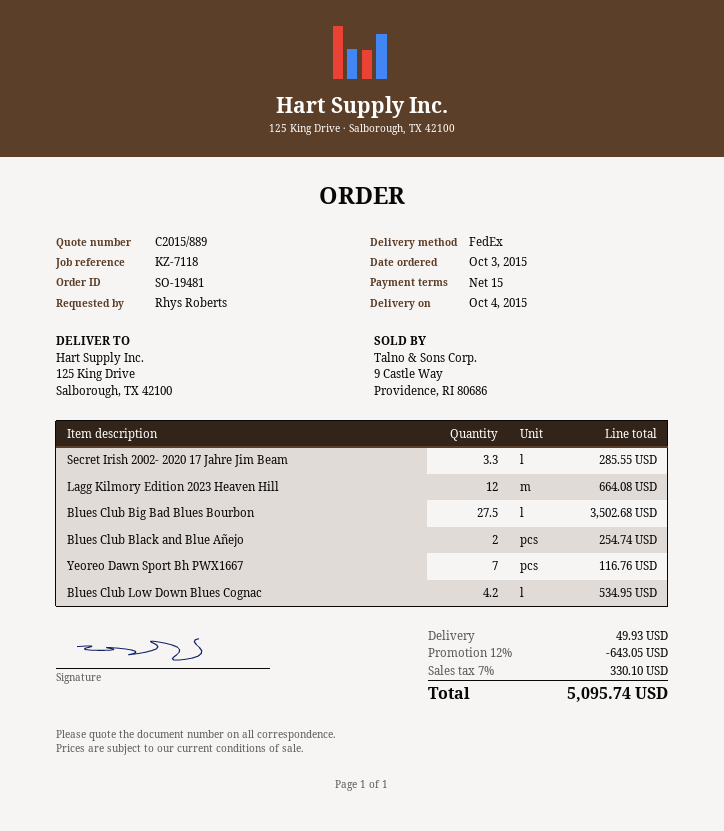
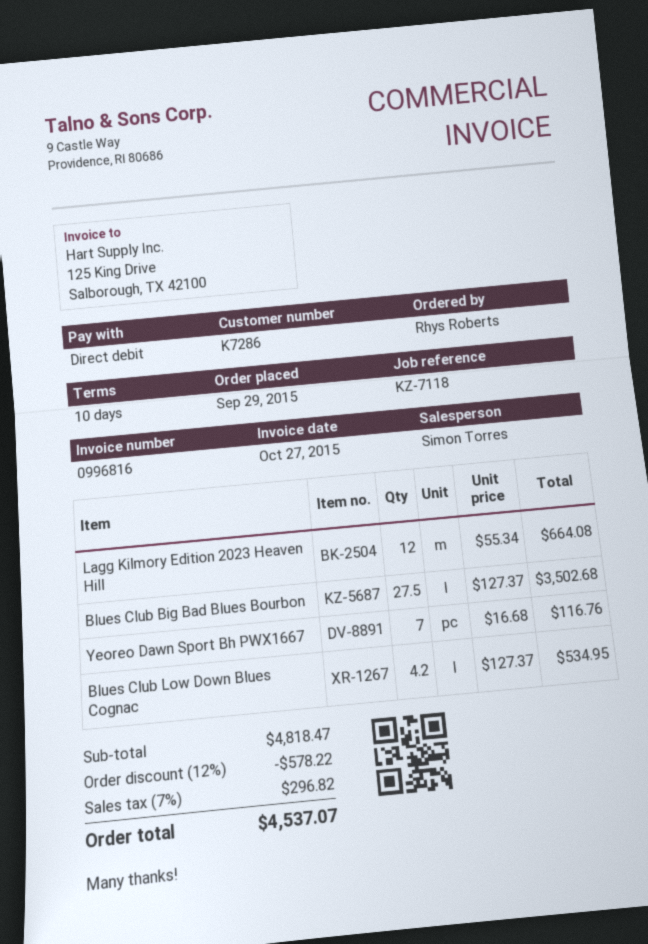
order date: 2015-10-03 -> 2015-09-29
payment terms: 15 days -> 10 days
Secret Irish 2002- 2020 17 Jahre Jim Beam: 3.3 for 285.55 -> none
Blues Club Black and Blue Añejo: 2 for 254.74 -> none
discount: 12% = 643.05 -> 12% = 578.22
shipping: 49.93 -> none
tax: 7% = 330.10 -> 7% = 296.82
total: 5095.74 -> 4537.07

